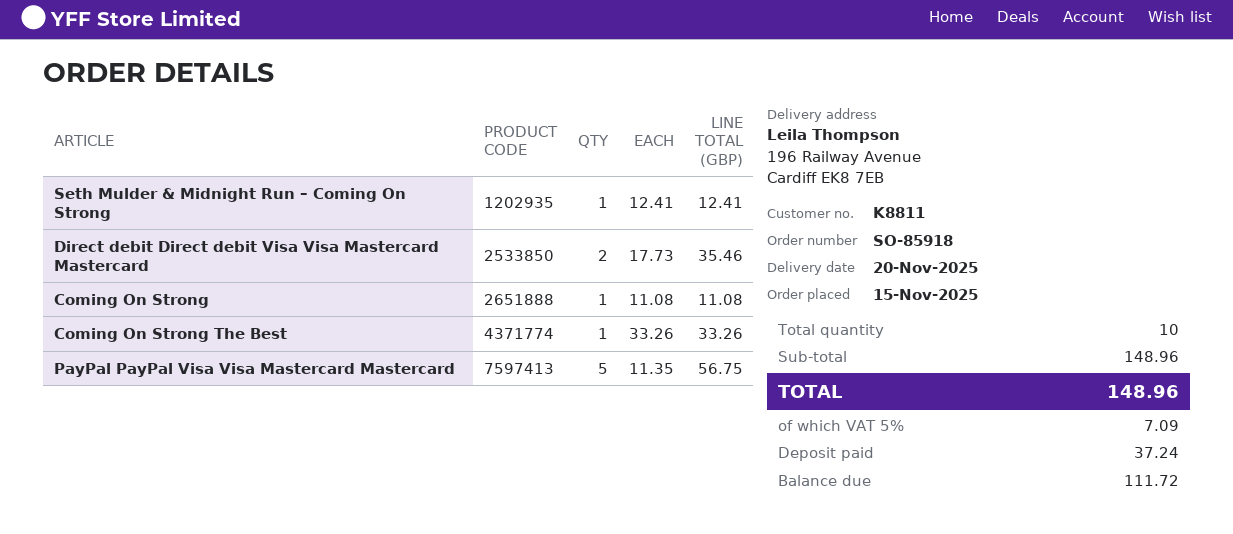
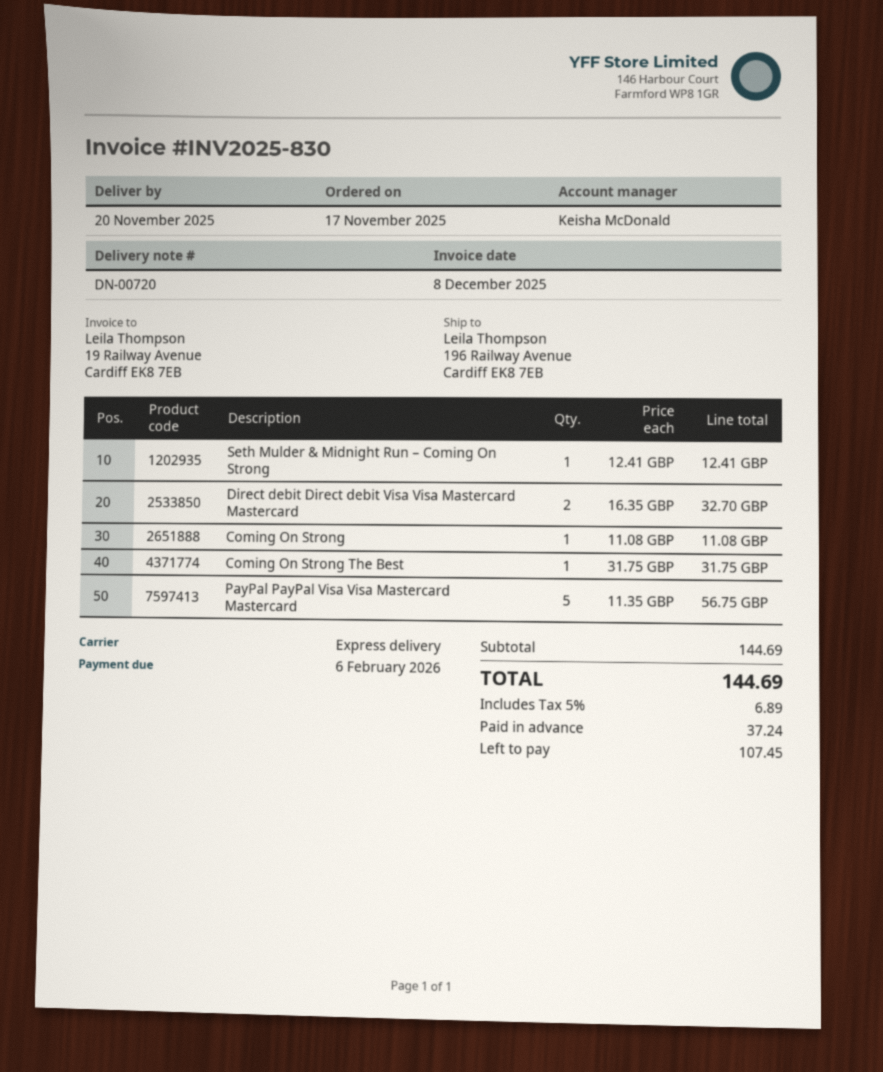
order date: 2025-11-15 -> 2025-11-17
Direct debit Direct debit Visa Visa Mastercard Mastercard: 2 x 17.73 = 35.46 -> 2 x 16.35 = 32.70
Coming On Strong The Best: 1 x 33.26 = 33.26 -> 1 x 31.75 = 31.75
subtotal: 148.96 -> 144.69
tax: 5% = 7.09 -> 5% = 6.89
total: 148.96 -> 144.69
balance: 111.72 -> 107.45

